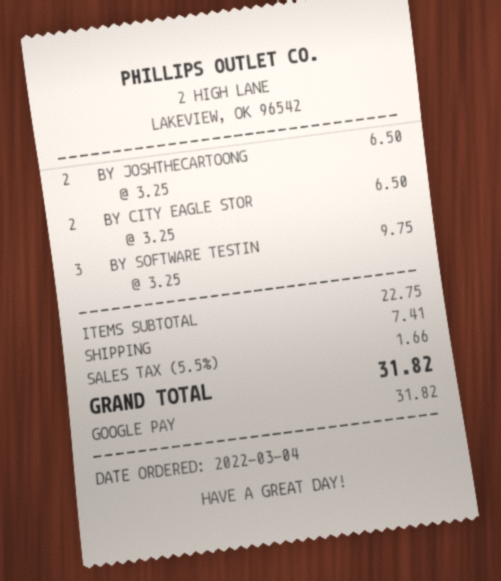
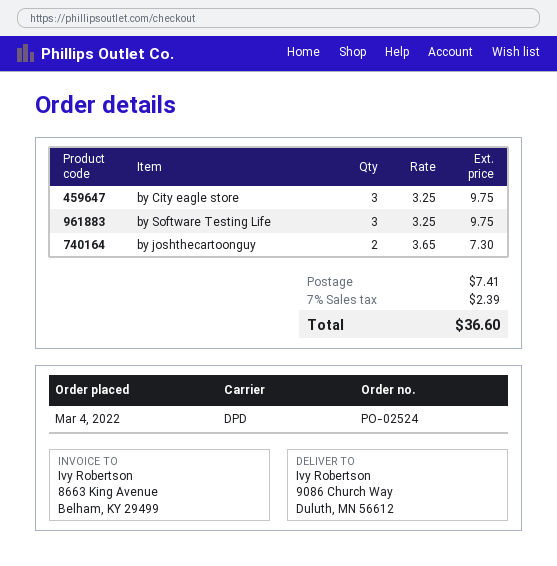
BY JOSHTHECARTOONG: 2 x 3.25 = 6.50 -> 2 x 3.65 = 7.30
BY CITY EAGLE STOR: 2 x 3.25 = 6.50 -> 3 x 3.25 = 9.75
tax: 5.5% = 1.66 -> 7% = 2.39
total: 31.82 -> 36.60

